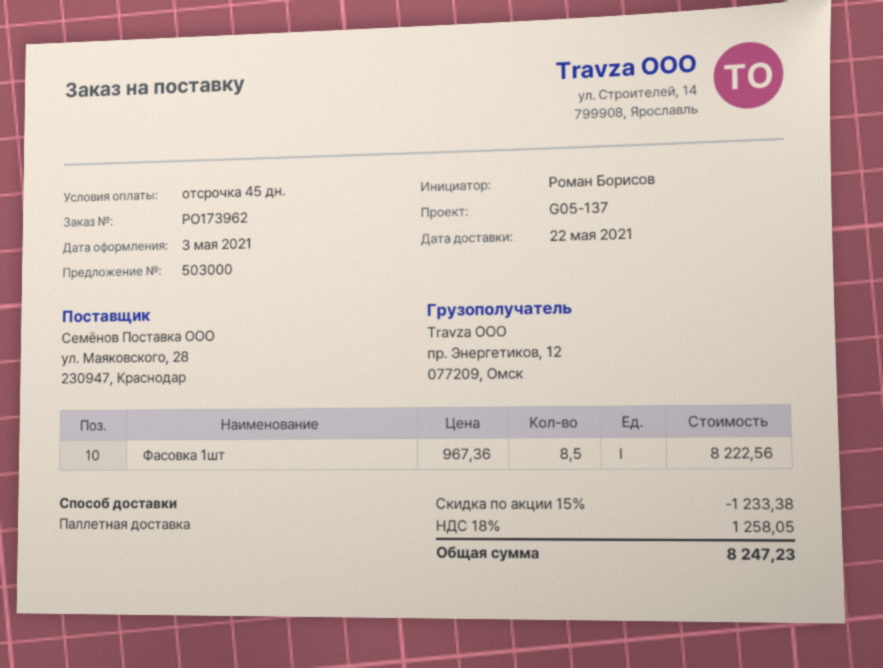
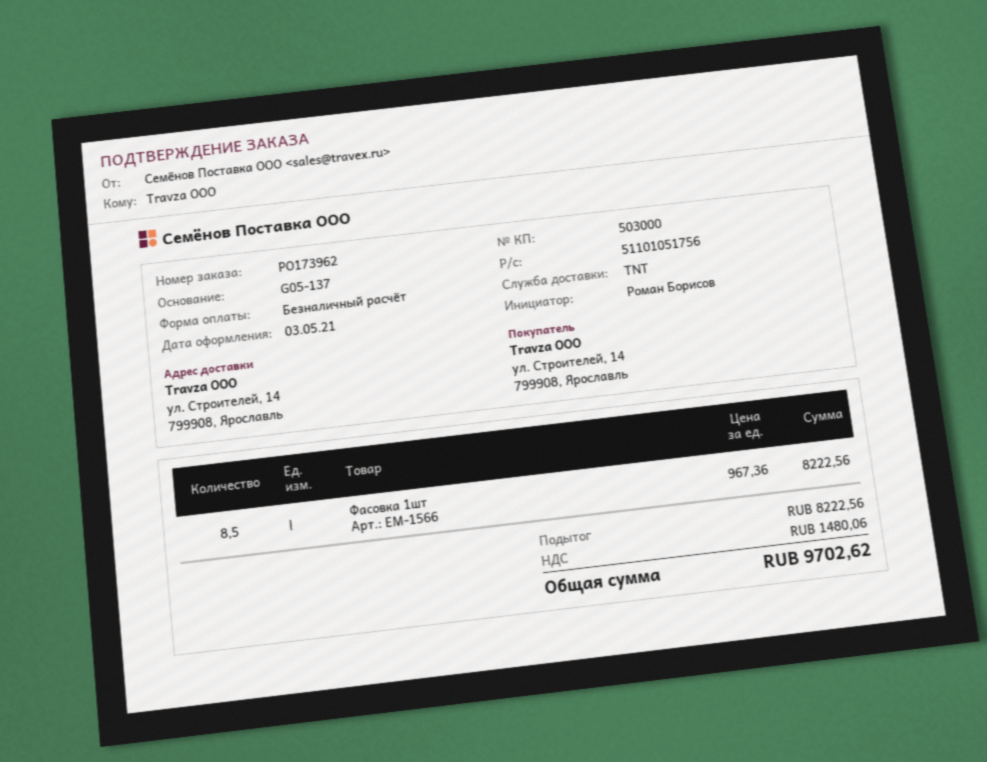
shipping method: pallet freight -> TNT
ship to: пр. Энергетиков, 12, 077209, Омск -> ул. Строителей, 14, 799908, Ярославль
discount: 15% = 1233.38 -> none
tax: 1258.05 -> 1480.06
total: 8247.23 -> 9702.62

